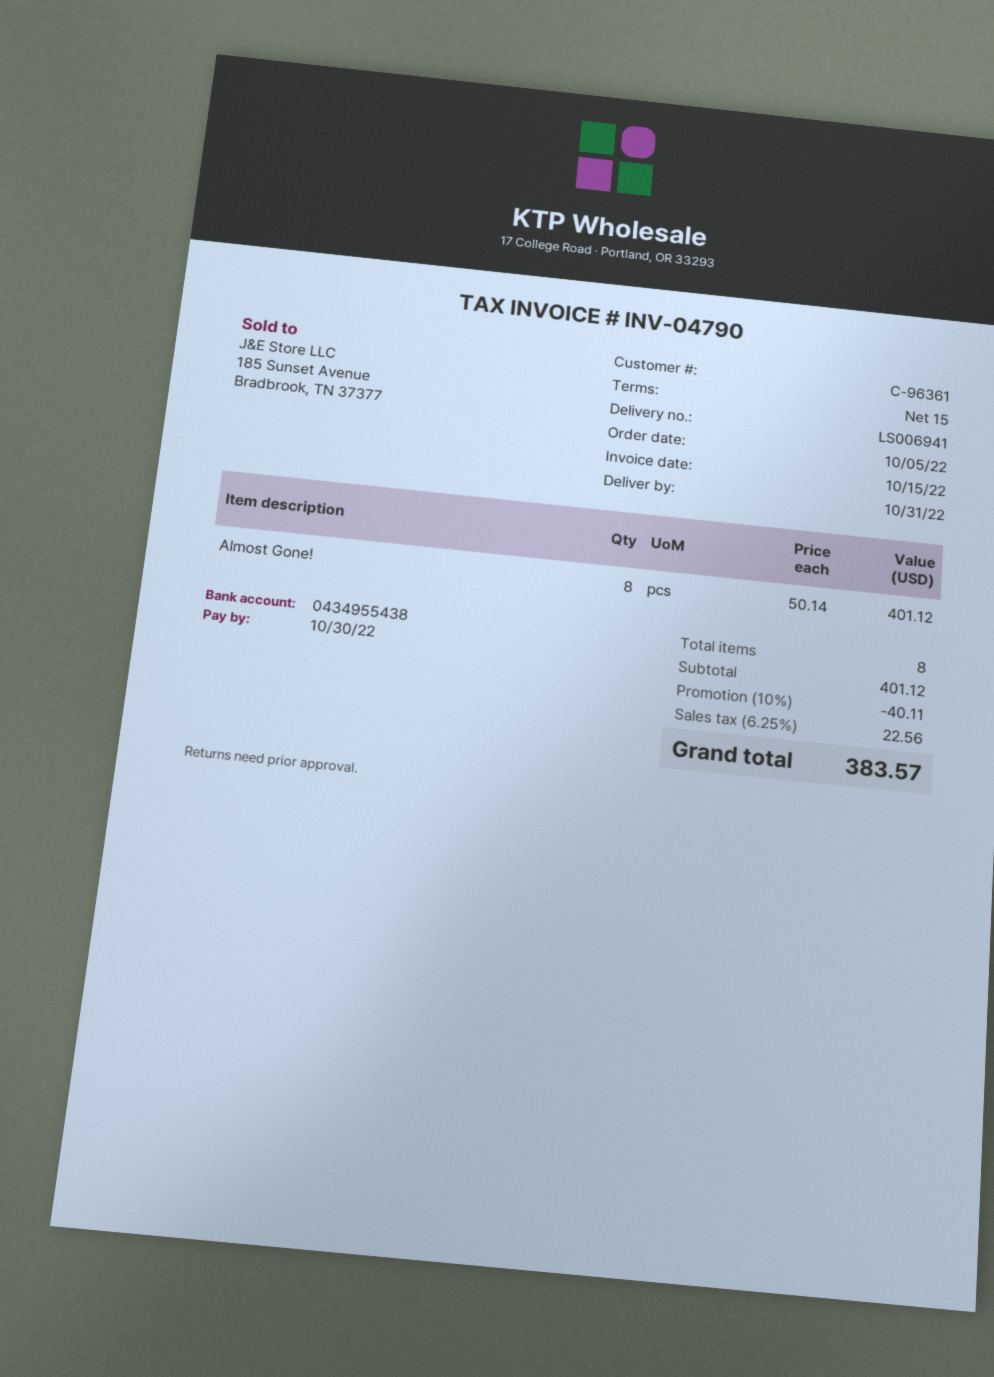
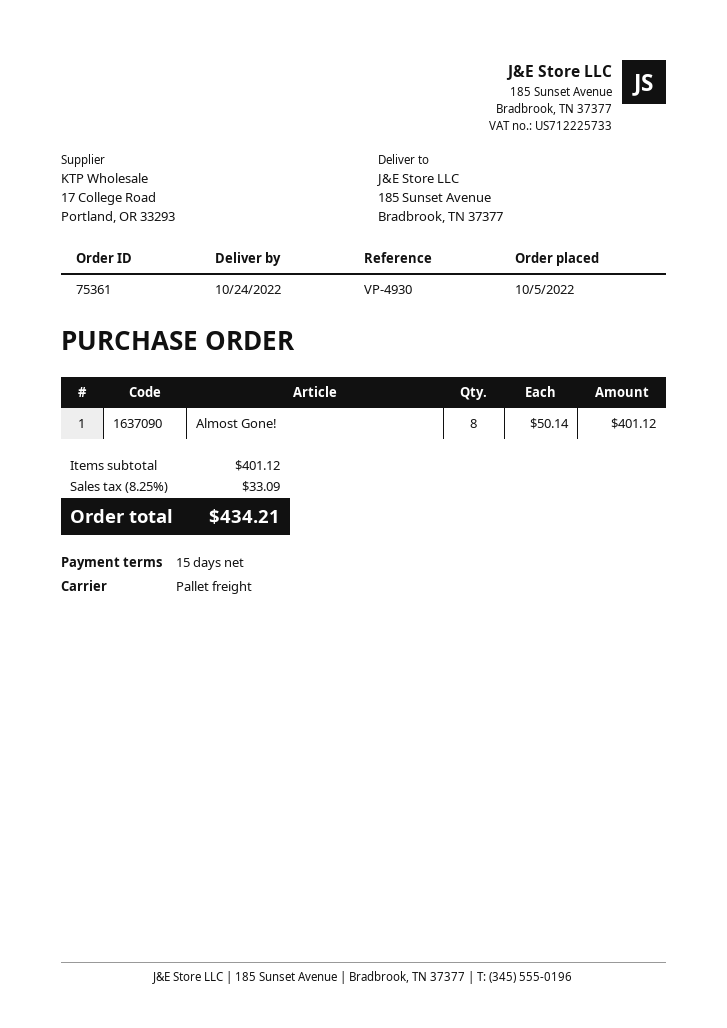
delivery date: 2022-10-31 -> 2022-10-24
discount: 10% = 40.11 -> none
tax: 6.25% = 22.56 -> 8.25% = 33.09
total: 383.57 -> 434.21

